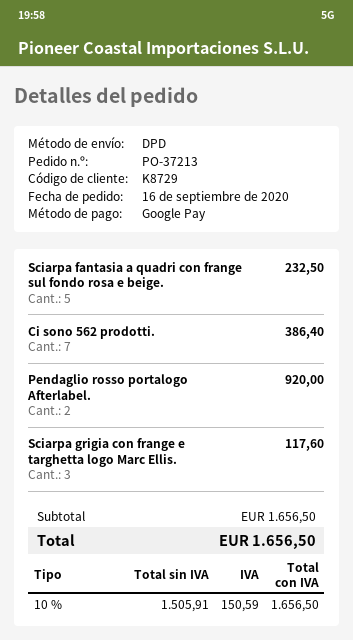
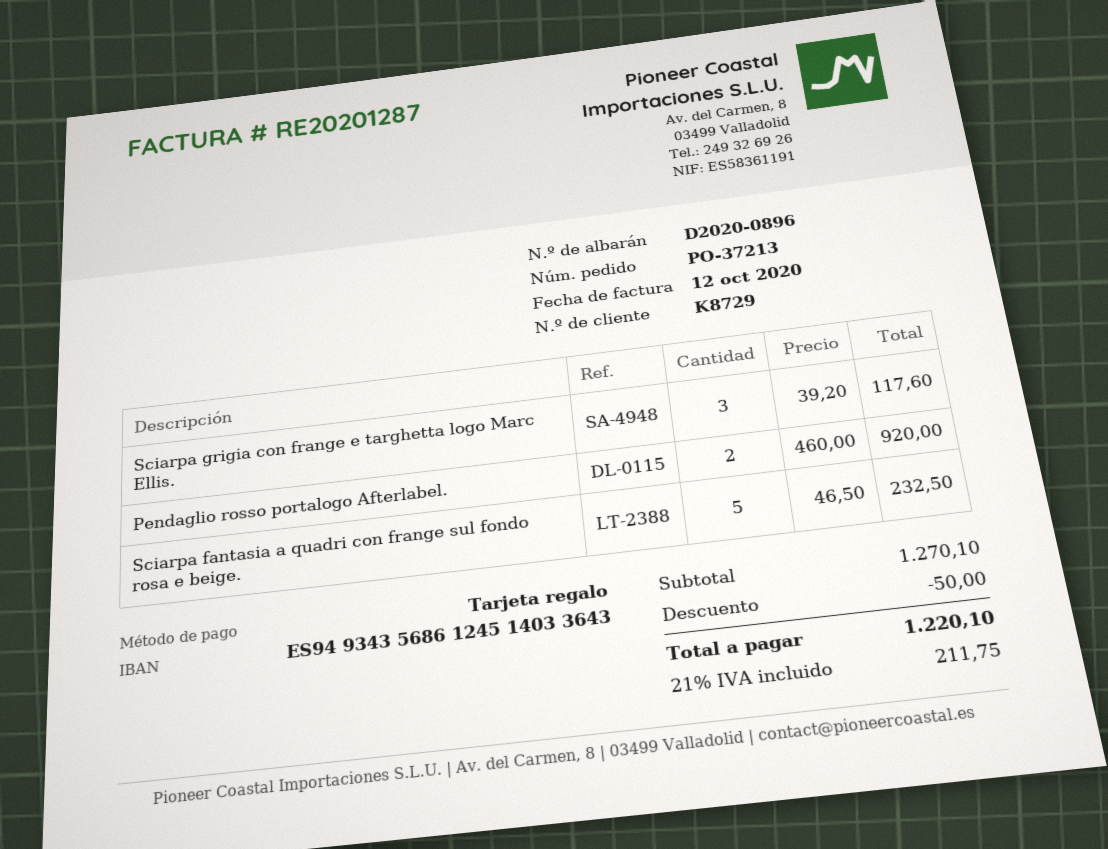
payment method: Google Pay -> gift card
Ci sono 562 prodotti.: 7 for 386.40 -> none
subtotal: 1656.50 -> 1270.10
discount: none -> 50.00
tax: 10% = 150.59 -> 21% = 211.75
total: 1656.50 -> 1220.10

